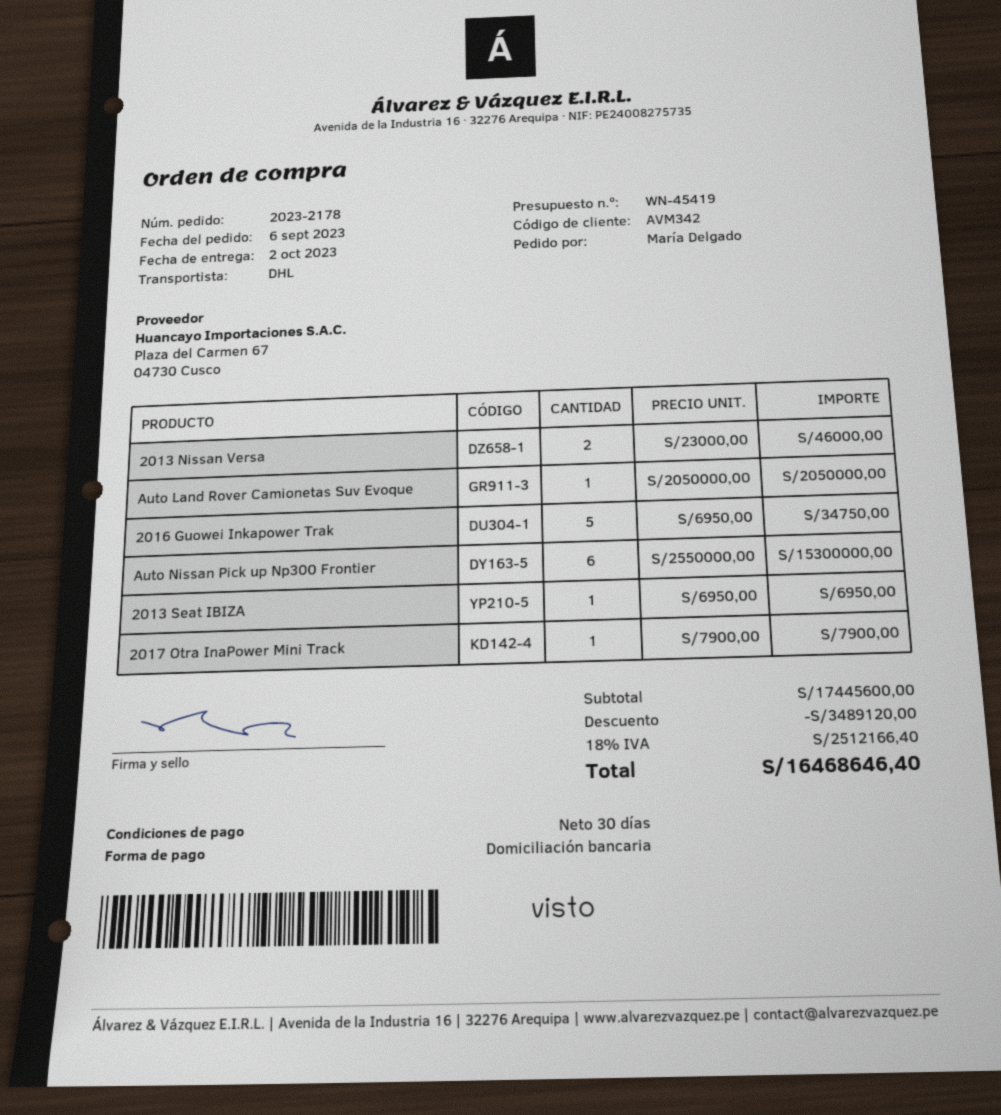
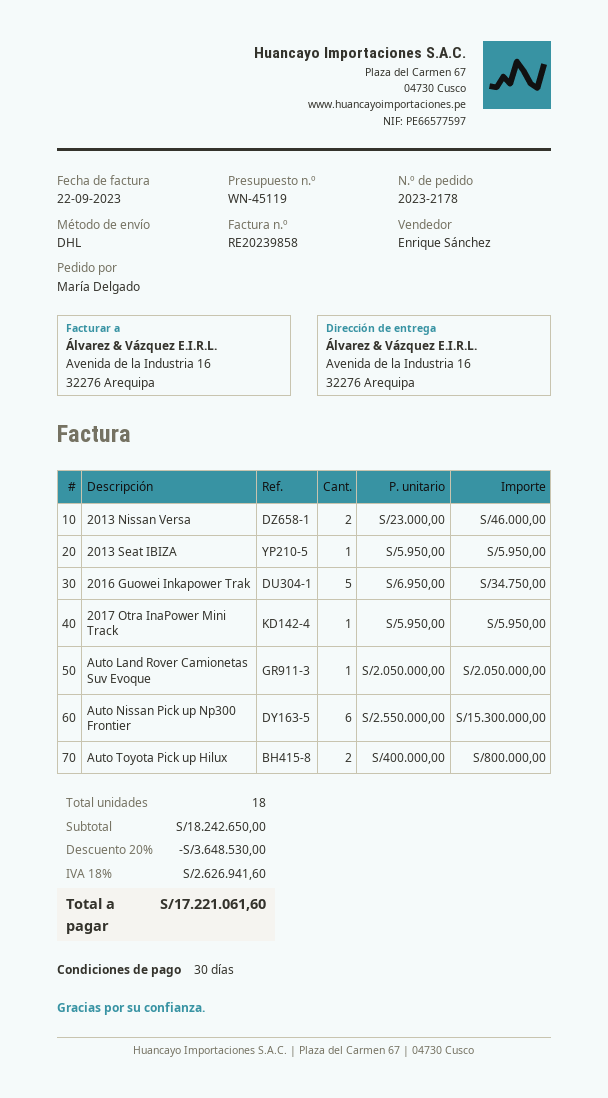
quote number: WN-45419 -> WN-45119
2013 Seat IBIZA: 1 x 6950.00 = 6950.00 -> 1 x 5950.00 = 5950.00
2017 Otra InaPower Mini Track: 1 x 7900.00 = 7900.00 -> 1 x 5950.00 = 5950.00
Auto Toyota Pick up Hilux: none -> 2 x 400000.00 = 800000.00
subtotal: 17445600.00 -> 18242650.00
discount: 3489120.00 -> 3648530.00
tax: 18% = 2512166.40 -> 18% = 2626941.60
total: 16468646.40 -> 17221061.60

